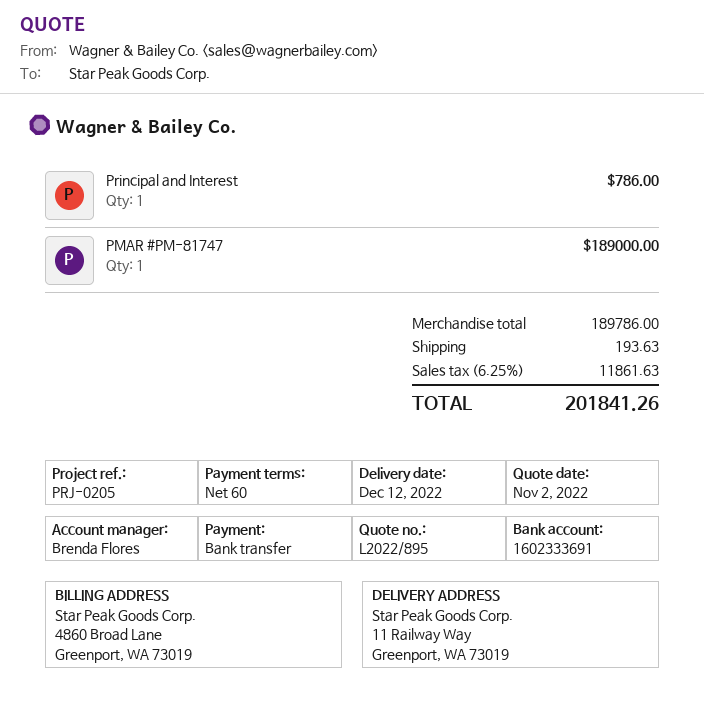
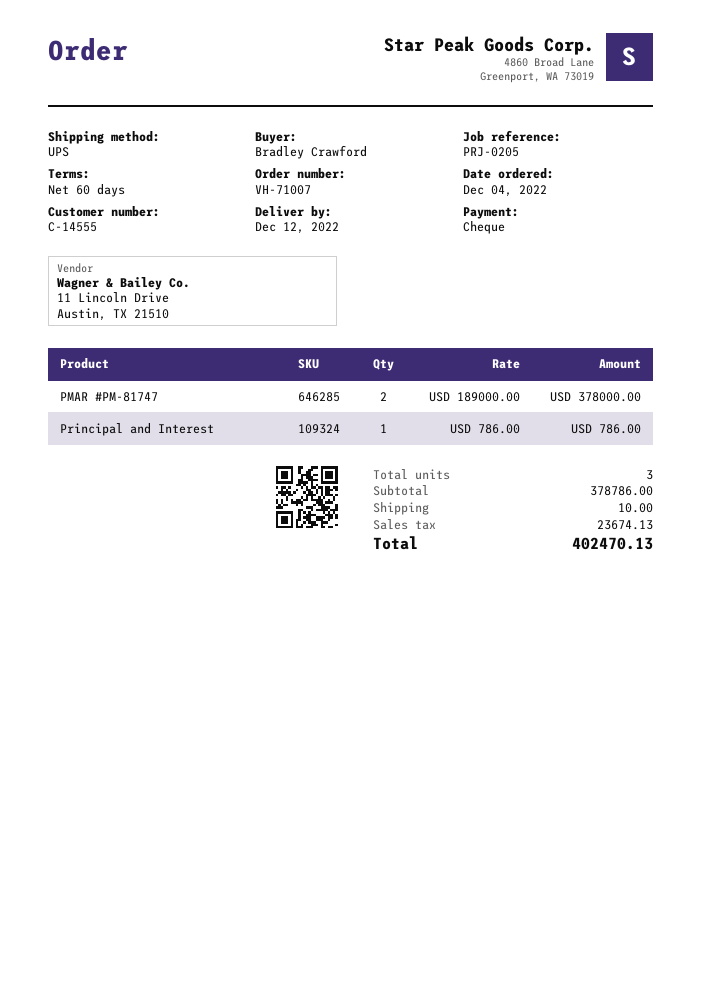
payment method: bank transfer -> cheque
PMAR #PM-81747: 1 for 189000.00 -> 2 for 378000.00
subtotal: 189786.00 -> 378786.00
shipping: 193.63 -> 10.00
tax: 11861.63 -> 23674.13
total: 201841.26 -> 402470.13

